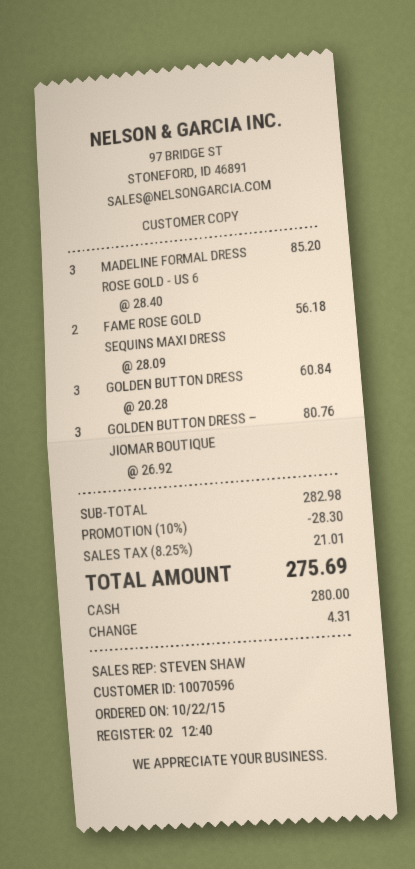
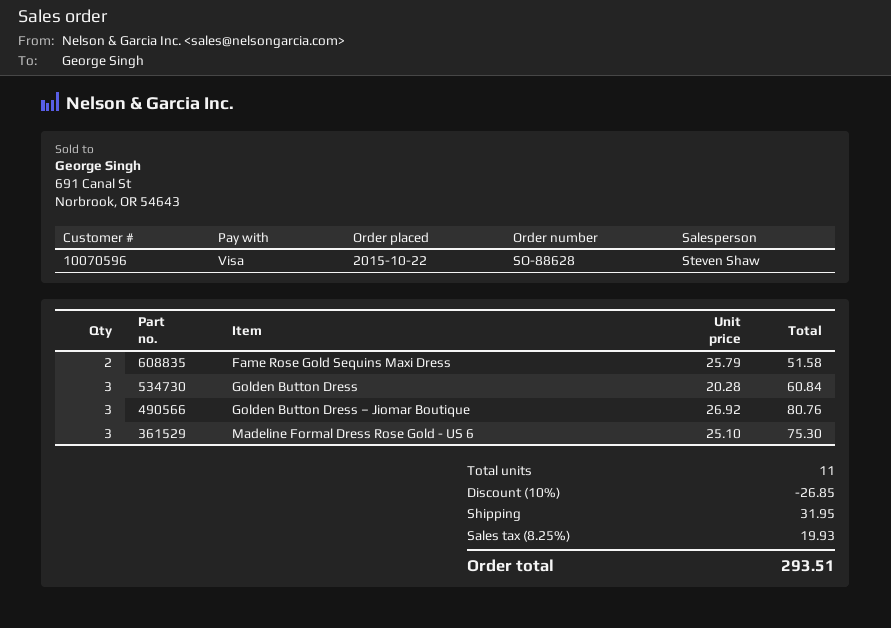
payment method: cash -> Visa
MADELINE FORMAL DRESS ROSE GOLD - US 6: 3 x 28.40 = 85.20 -> 3 x 25.10 = 75.30
FAME ROSE GOLD SEQUINS MAXI DRESS: 2 x 28.09 = 56.18 -> 2 x 25.79 = 51.58
discount: 10% = 28.30 -> 10% = 26.85
shipping: none -> 31.95
tax: 8.25% = 21.01 -> 8.25% = 19.93
total: 275.69 -> 293.51

